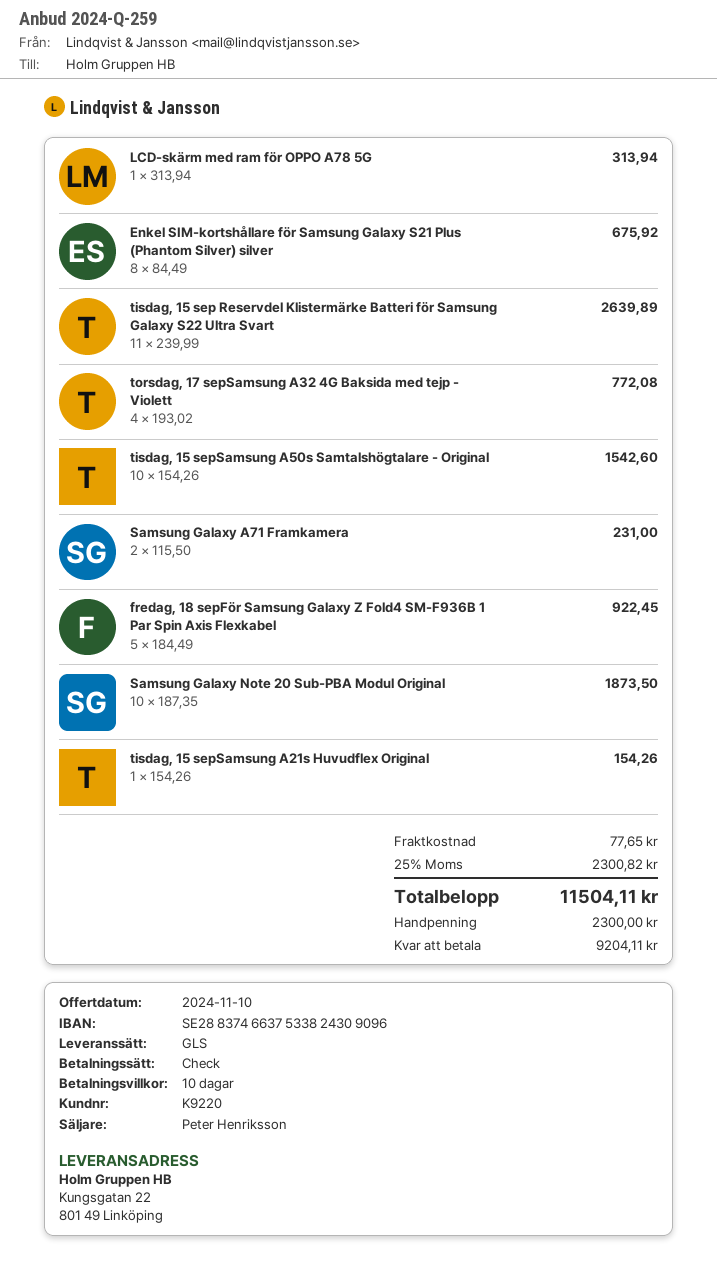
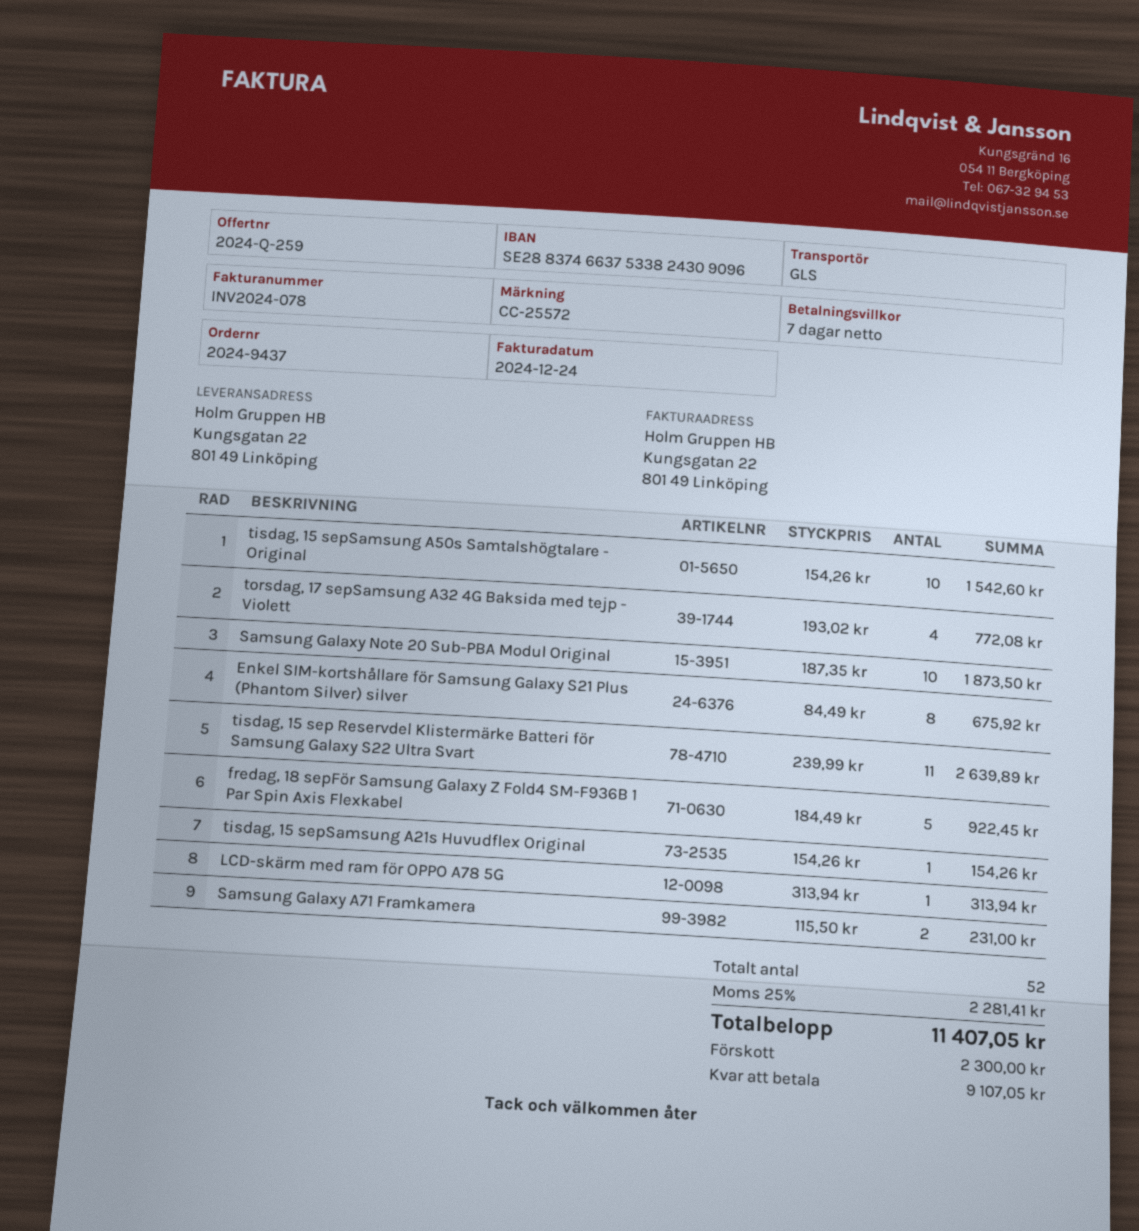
payment terms: 10 days -> 7 days
shipping: 77.65 -> none
tax: 25% = 2300.82 -> 25% = 2281.41
total: 11504.11 -> 11407.05
balance: 9204.11 -> 9107.05

